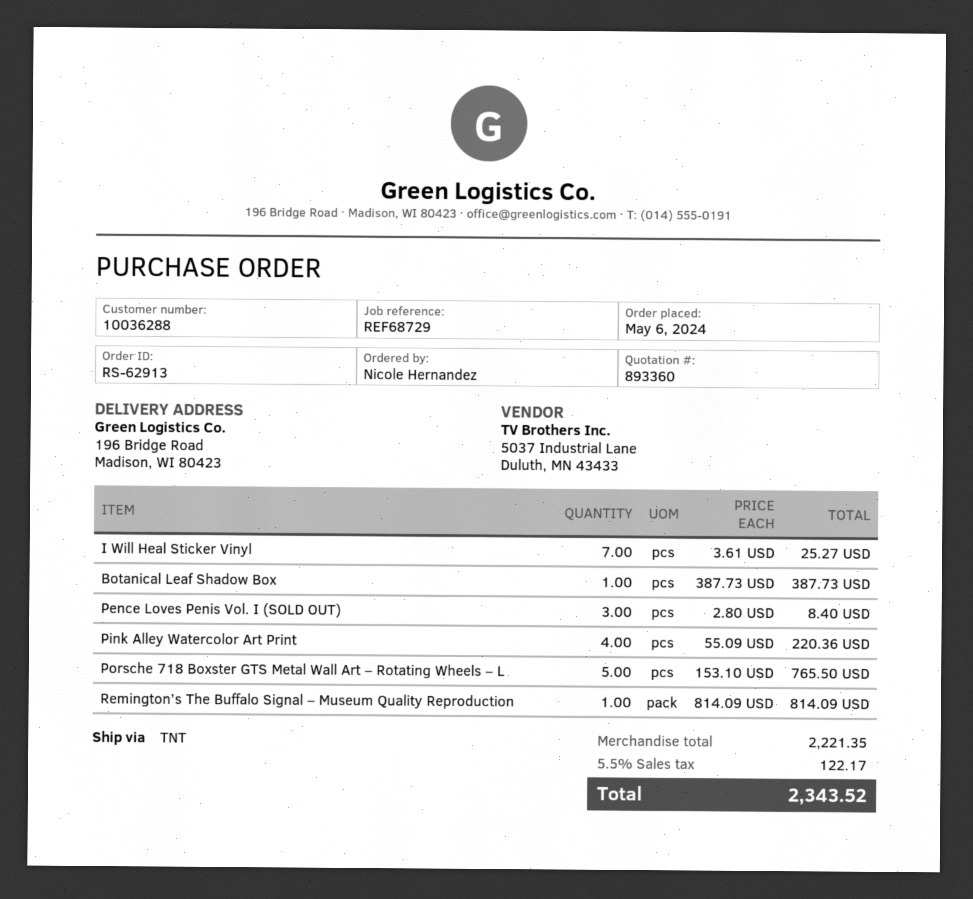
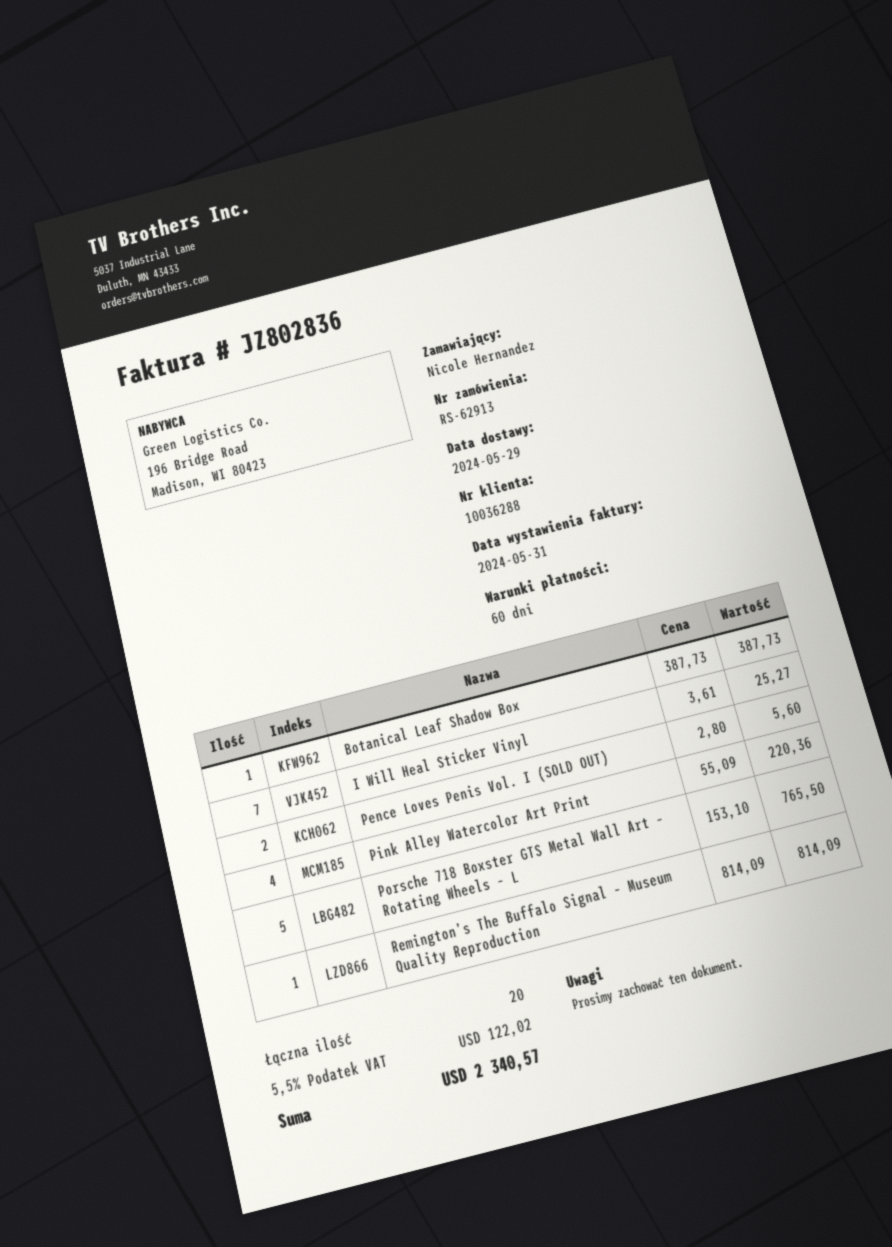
Pence Loves Penis Vol. I (SOLD OUT): 3 x 2.80 = 8.40 -> 2 x 2.80 = 5.60
tax: 5.5% = 122.17 -> 5.5% = 122.02
total: 2343.52 -> 2340.57

